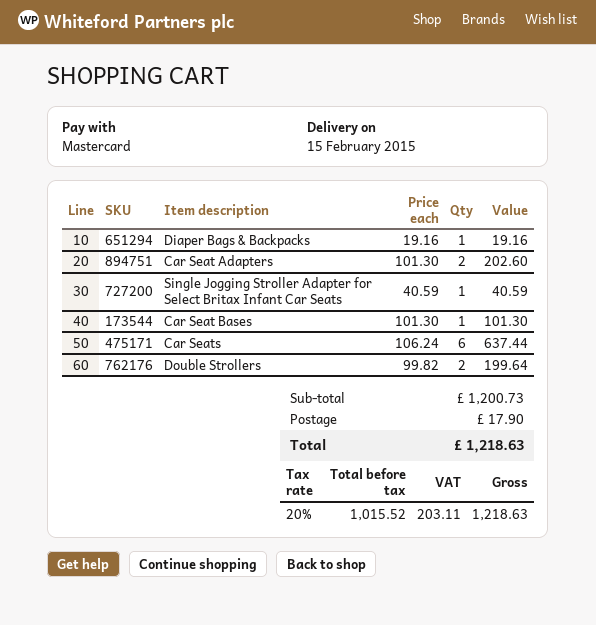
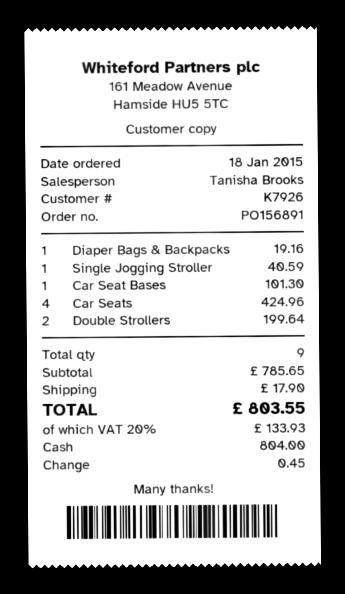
payment method: Mastercard -> cash
Car Seat Adapters: 2 for 202.60 -> none
Car Seats: 6 for 637.44 -> 4 for 424.96
subtotal: 1200.73 -> 785.65
tax: 20% = 203.11 -> 20% = 133.93
total: 1218.63 -> 803.55

